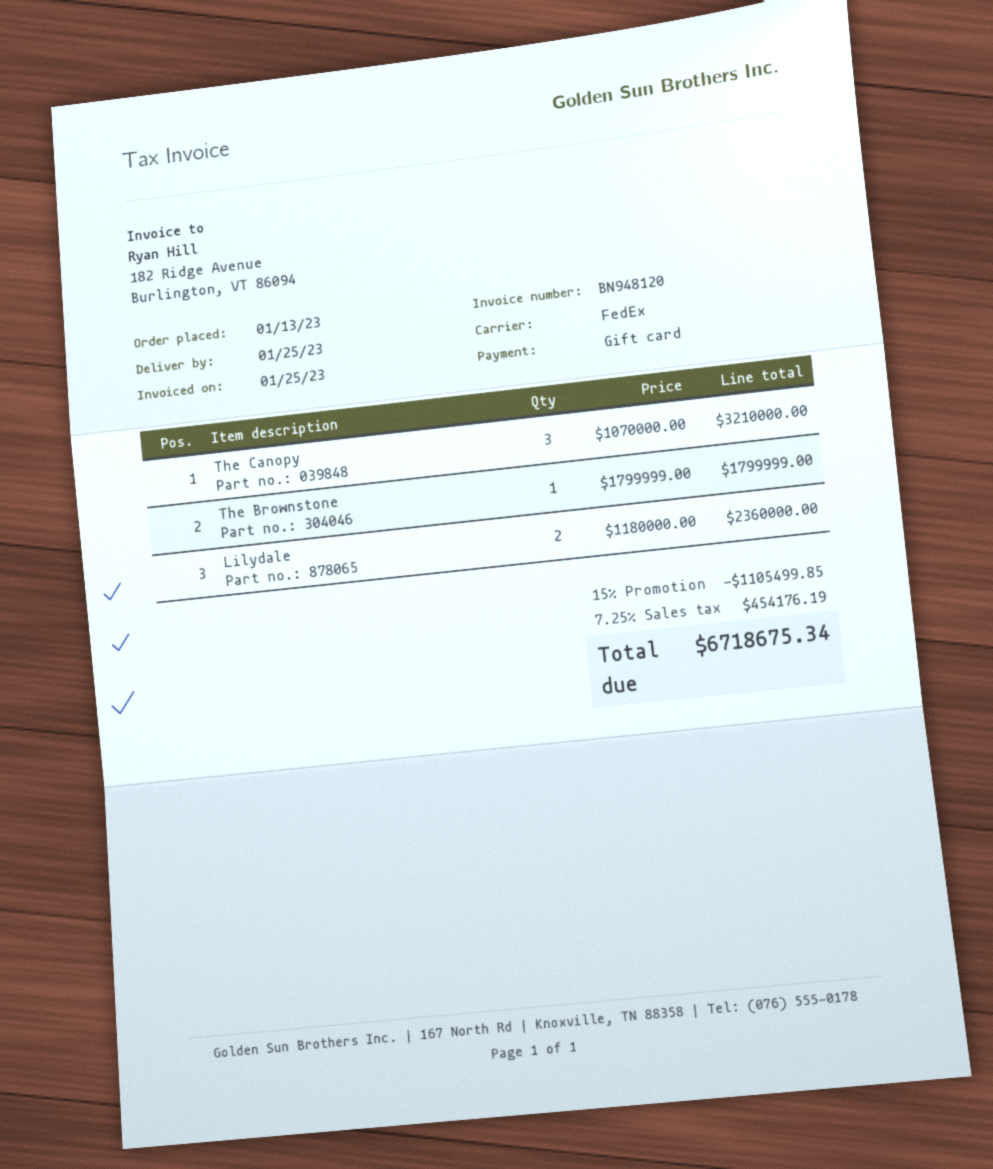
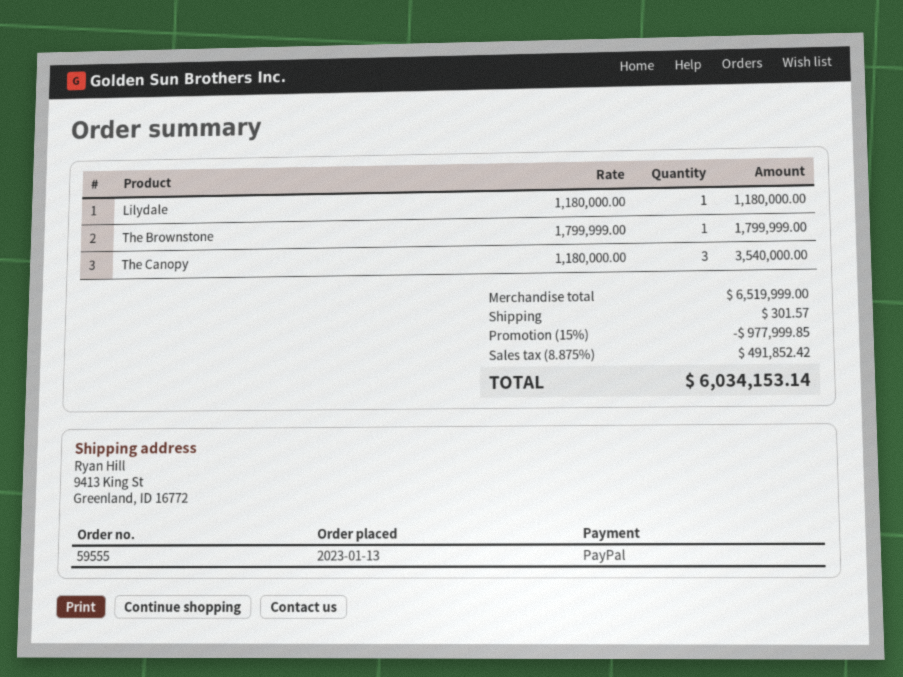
payment method: gift card -> PayPal
The Canopy: 3 x 1070000.00 = 3210000.00 -> 3 x 1180000.00 = 3540000.00
Lilydale: 2 x 1180000.00 = 2360000.00 -> 1 x 1180000.00 = 1180000.00
discount: 15% = 1105499.85 -> 15% = 977999.85
shipping: none -> 301.57
tax: 7.25% = 454176.19 -> 8.875% = 491852.42
total: 6718675.34 -> 6034153.14

